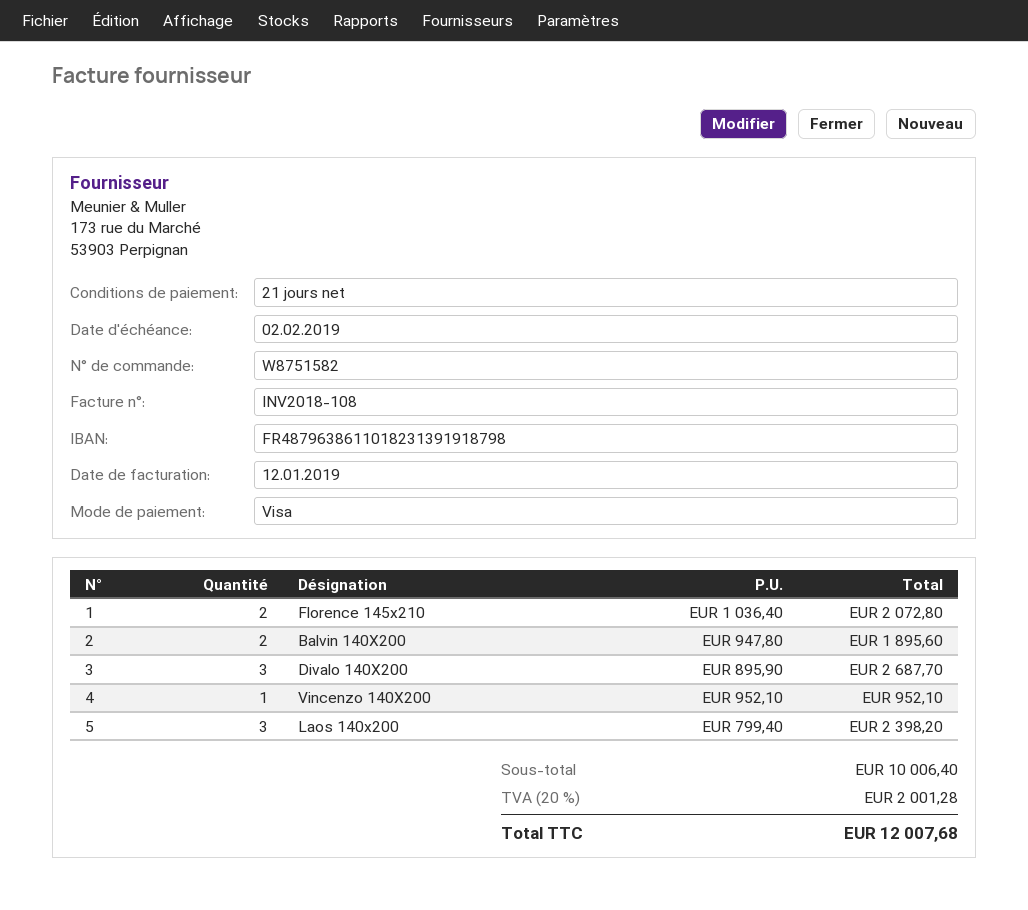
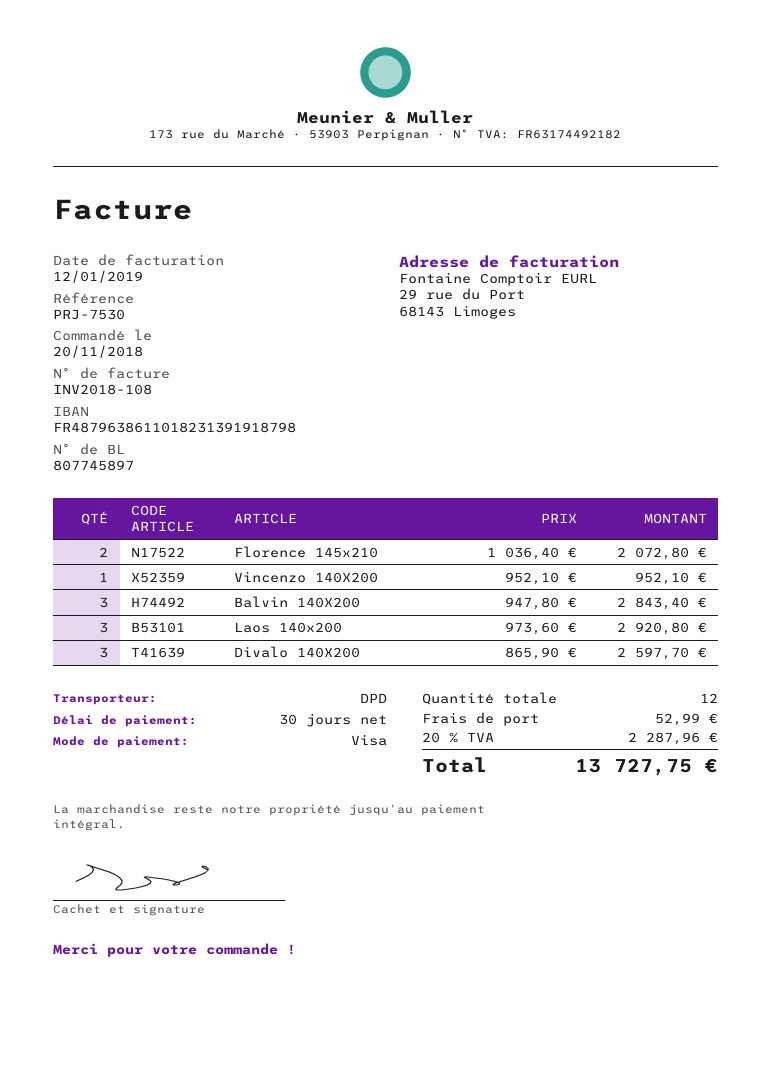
payment terms: 21 days -> 30 days
Balvin 140X200: 2 x 947.80 = 1895.60 -> 3 x 947.80 = 2843.40
Divalo 140X200: 3 x 895.90 = 2687.70 -> 3 x 865.90 = 2597.70
Laos 140x200: 3 x 799.40 = 2398.20 -> 3 x 973.60 = 2920.80
shipping: none -> 52.99
tax: 20% = 2001.28 -> 20% = 2287.96
total: 12007.68 -> 13727.75

